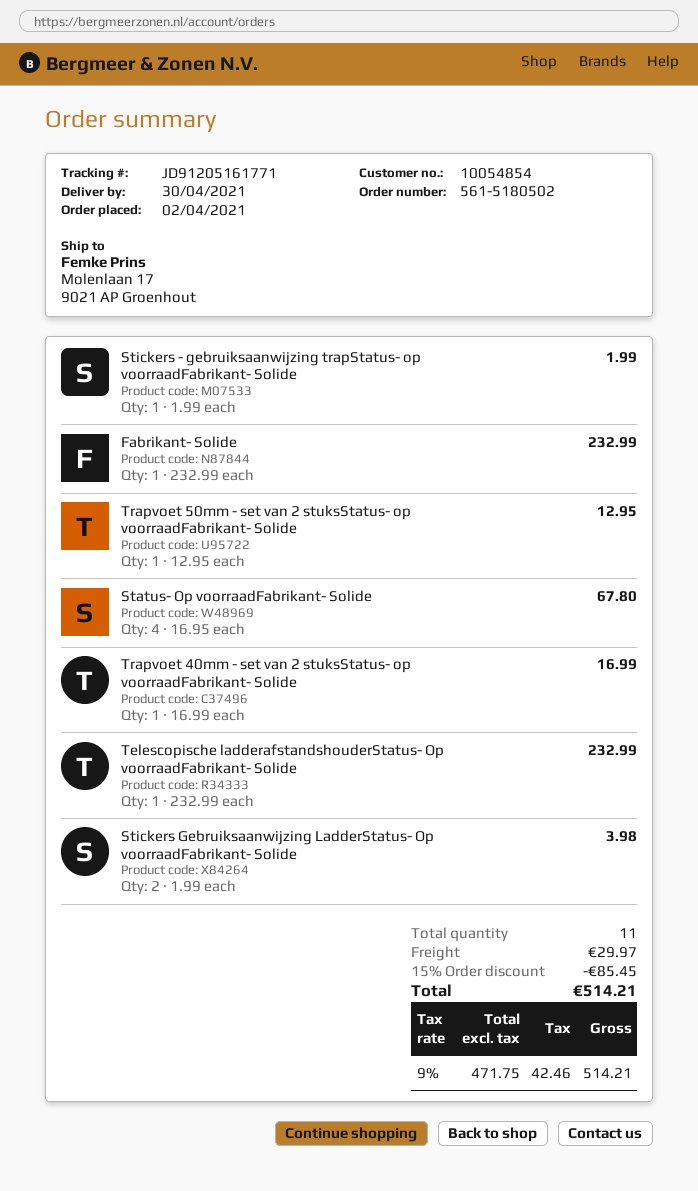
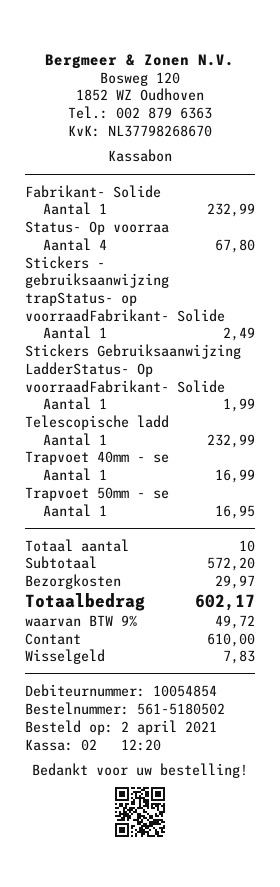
Stickers - gebruiksaanwijzing trapStatus- op voorraadFabrikant- Solide: 1 for 1.99 -> 1 for 2.49
Trapvoet 50mm - set van 2 stuksStatus- op voorraadFabrikant- Solide: 1 for 12.95 -> 1 for 16.95
Stickers Gebruiksaanwijzing LadderStatus- Op voorraadFabrikant- Solide: 2 for 3.98 -> 1 for 1.99
total quantity: 11 -> 10
discount: 15% = 85.45 -> none
tax: 9% = 42.46 -> 9% = 49.72
total: 514.21 -> 602.17

